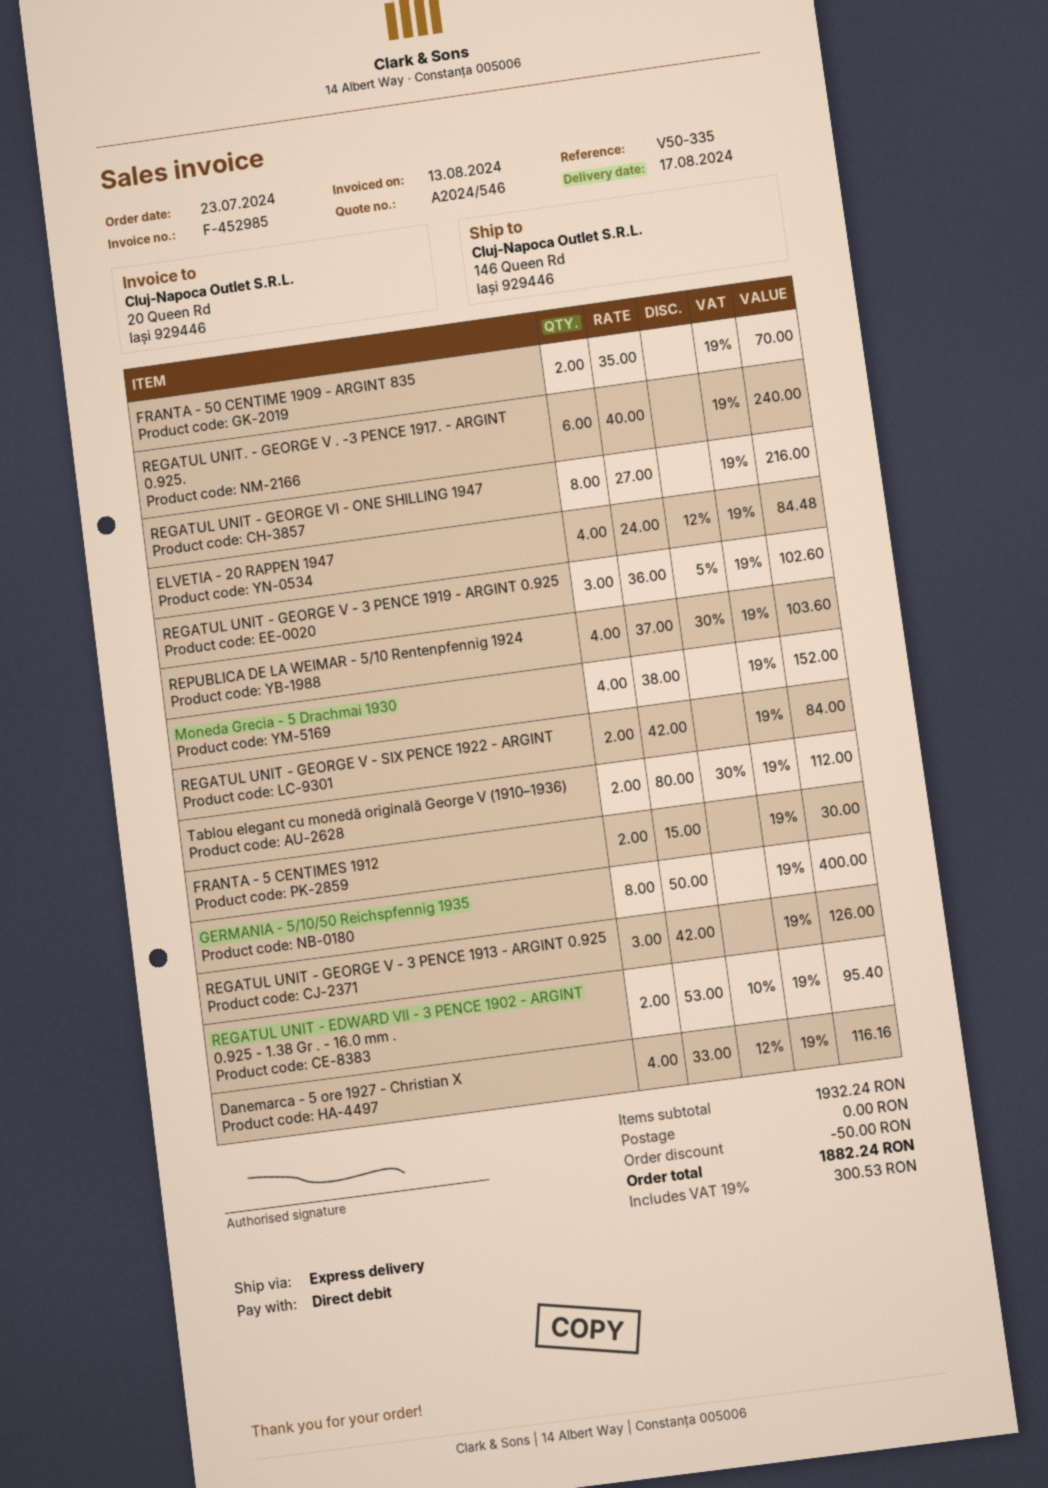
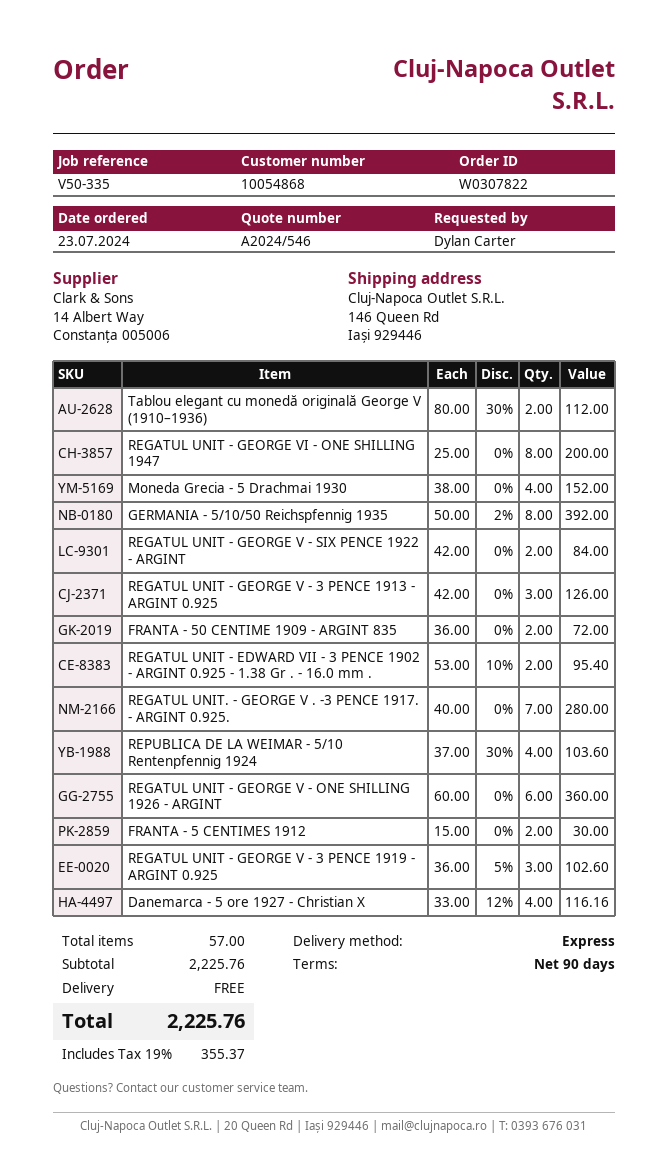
FRANTA - 50 CENTIME 1909 - ARGINT 835: 2 x 35.00 = 70.00 -> 2 x 36.00 = 72.00
REGATUL UNIT. - GEORGE V . -3 PENCE 1917. - ARGINT 0.925.: 6 x 40.00 = 240.00 -> 7 x 40.00 = 280.00
REGATUL UNIT - GEORGE VI - ONE SHILLING 1947: 8 x 27.00 = 216.00 -> 8 x 25.00 = 200.00
ELVETIA - 20 RAPPEN 1947: 4 x 24.00 - 12% = 84.48 -> none
GERMANIA - 5/10/50 Reichspfennig 1935: 8 x 50.00 = 400.00 -> 8 x 50.00 - 2% = 392.00
REGATUL UNIT - GEORGE V - ONE SHILLING 1926 - ARGINT: none -> 6 x 60.00 = 360.00
subtotal: 1932.24 -> 2225.76
discount: 50.00 -> none
tax: 19% = 300.53 -> 19% = 355.37
total: 1882.24 -> 2225.76

